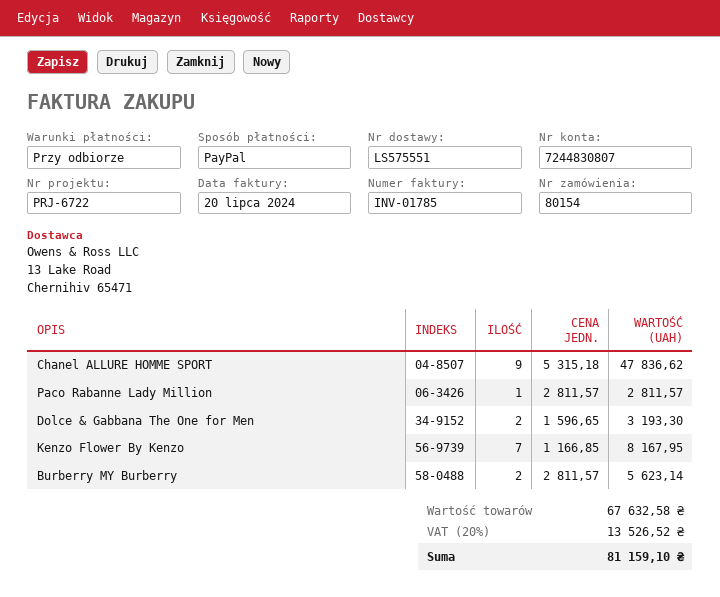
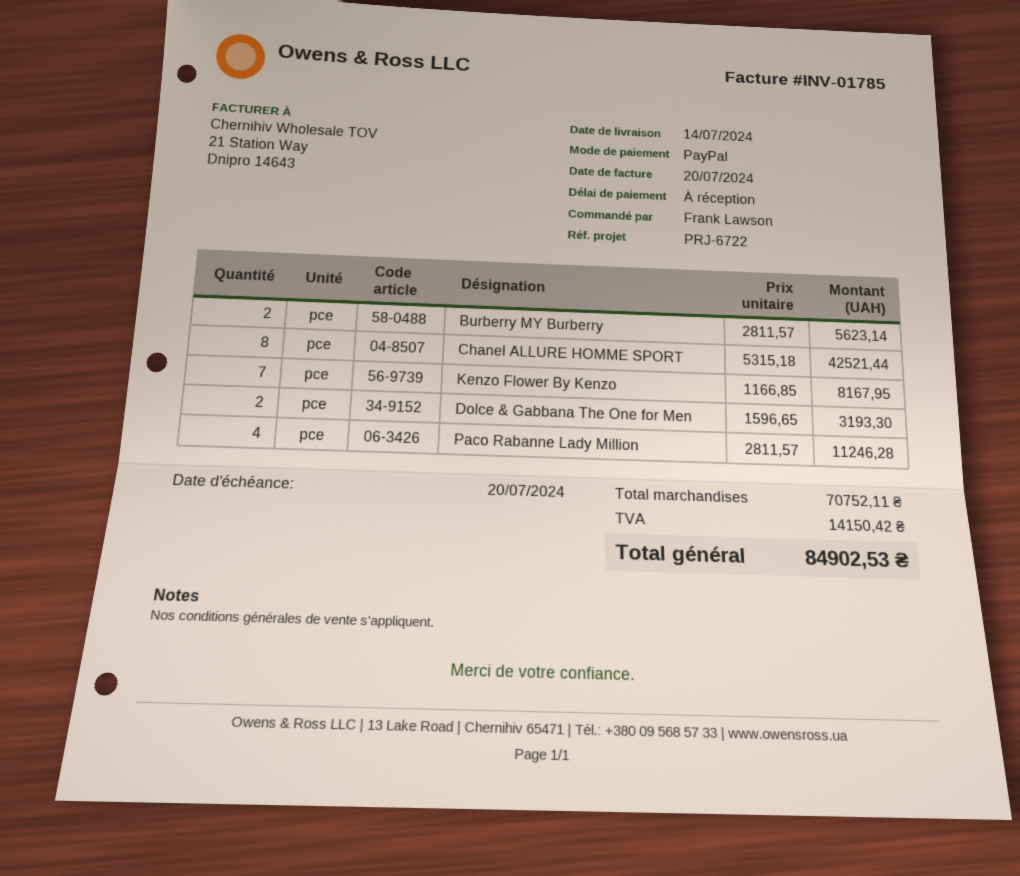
Chanel ALLURE HOMME SPORT: 9 x 5315.18 = 47836.62 -> 8 x 5315.18 = 42521.44
Paco Rabanne Lady Million: 1 x 2811.57 = 2811.57 -> 4 x 2811.57 = 11246.28
subtotal: 67632.58 -> 70752.11
tax: 13526.52 -> 14150.42
total: 81159.10 -> 84902.53

